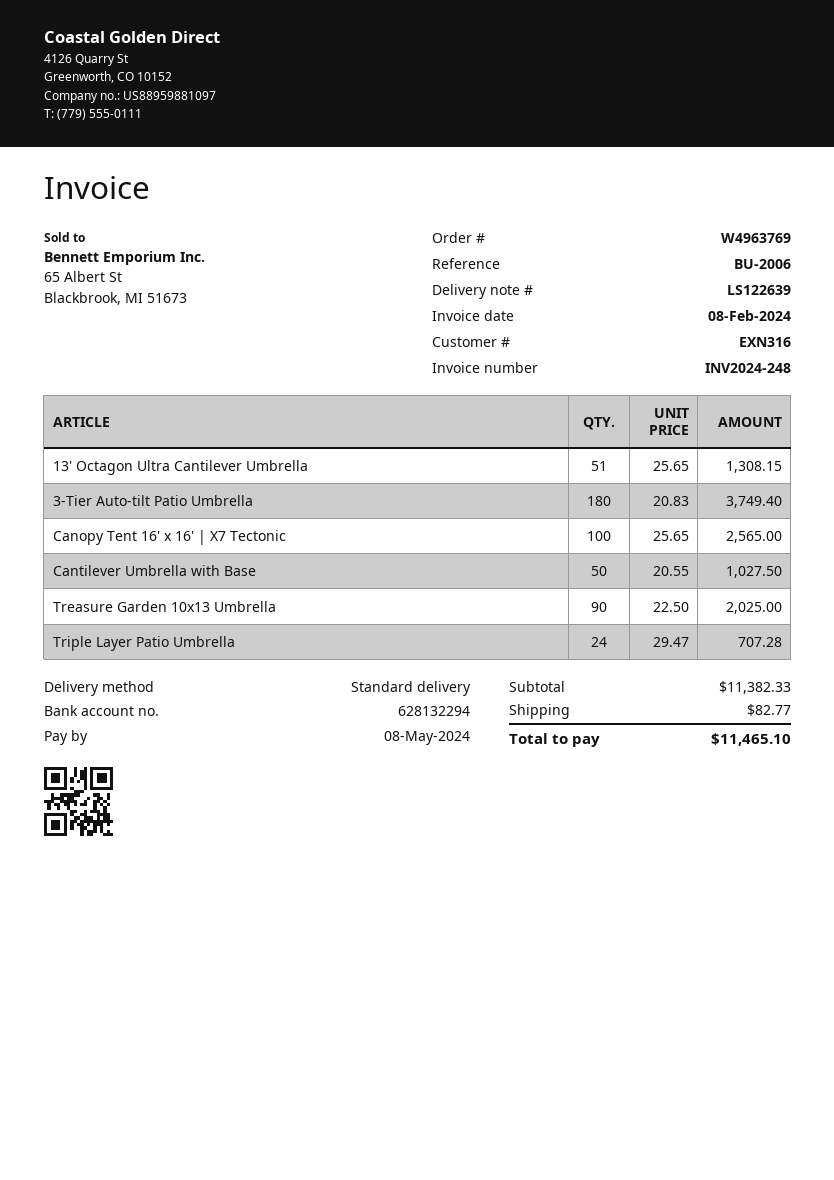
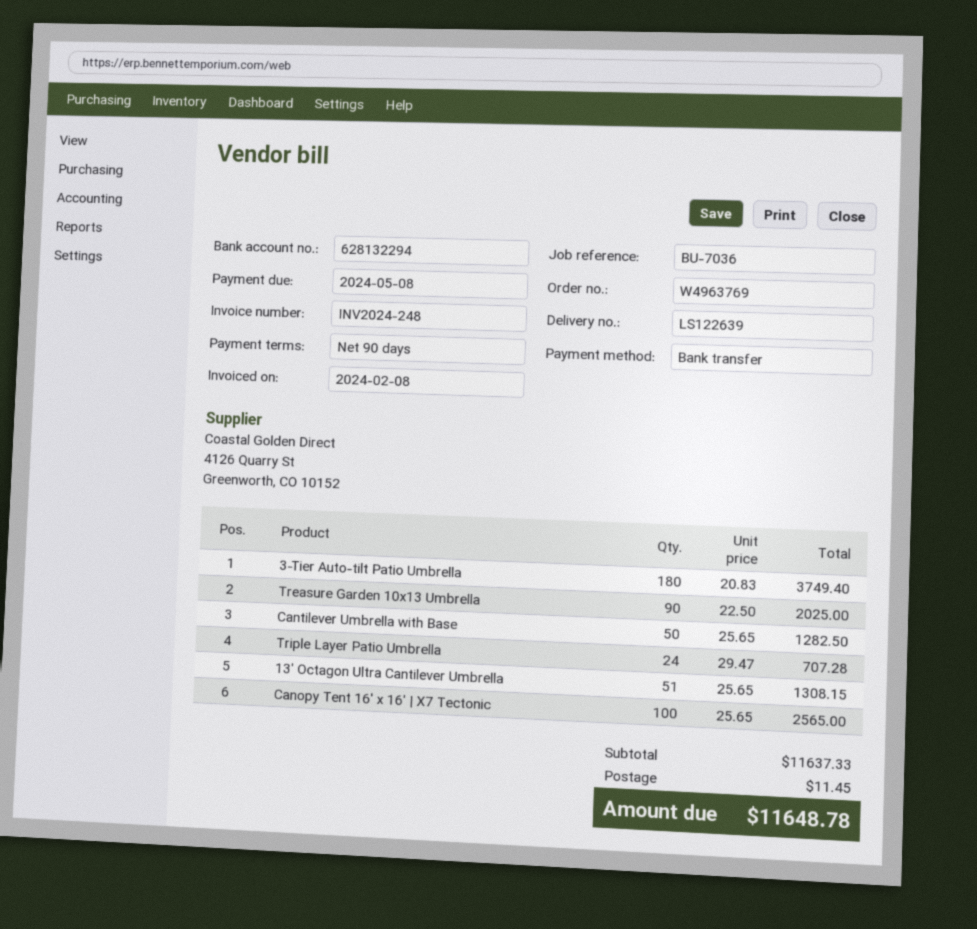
reference: BU-2006 -> BU-7036
Cantilever Umbrella with Base: 50 x 20.55 = 1027.50 -> 50 x 25.65 = 1282.50
subtotal: 11382.33 -> 11637.33
shipping: 82.77 -> 11.45
total: 11465.10 -> 11648.78

